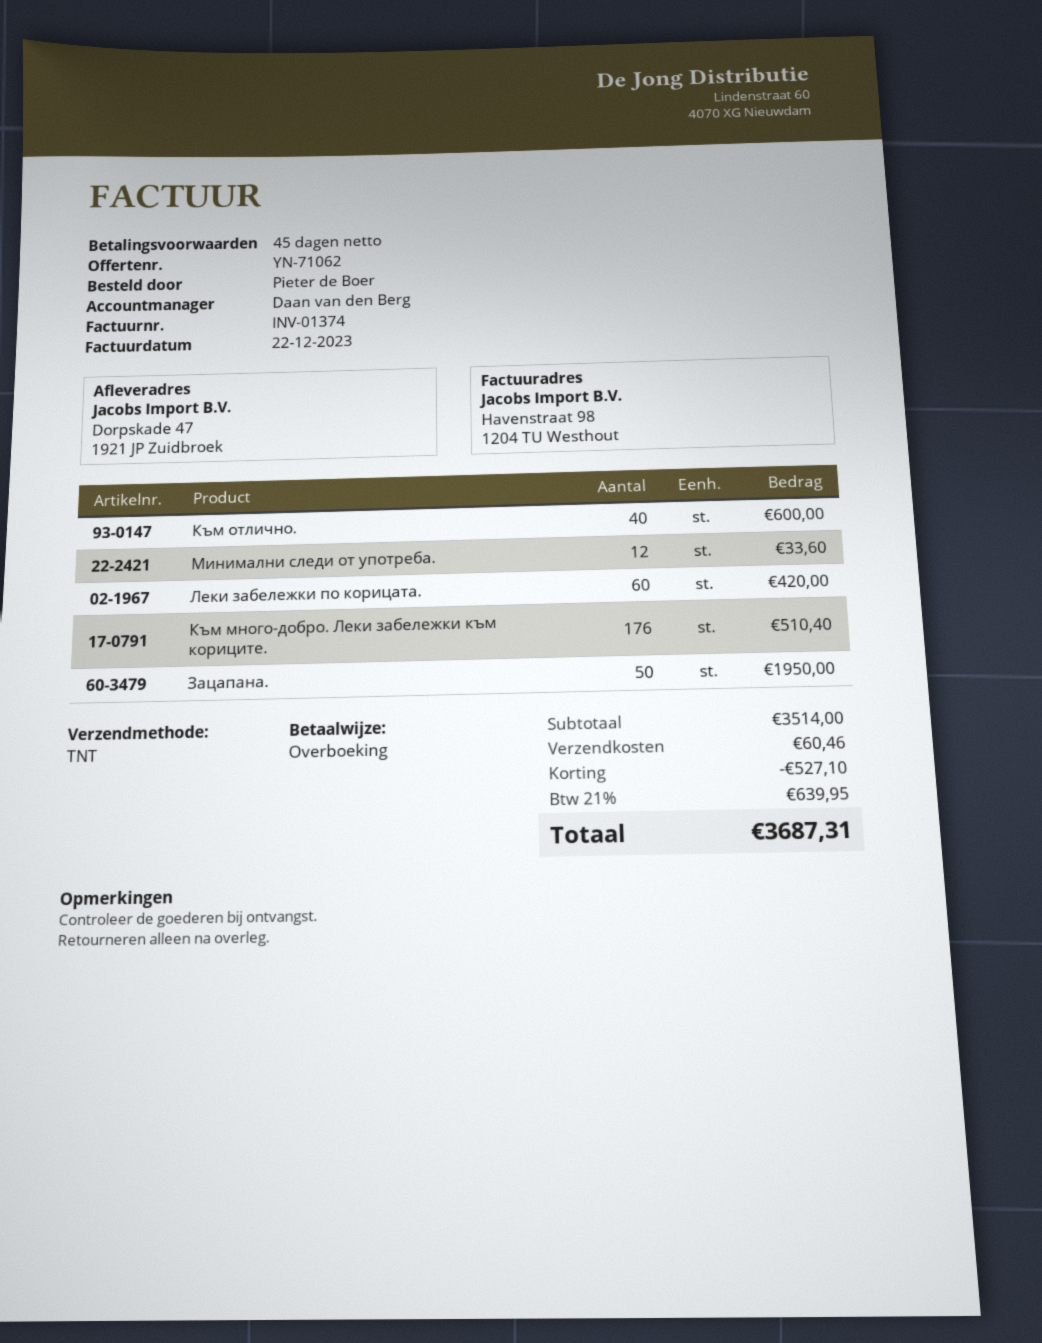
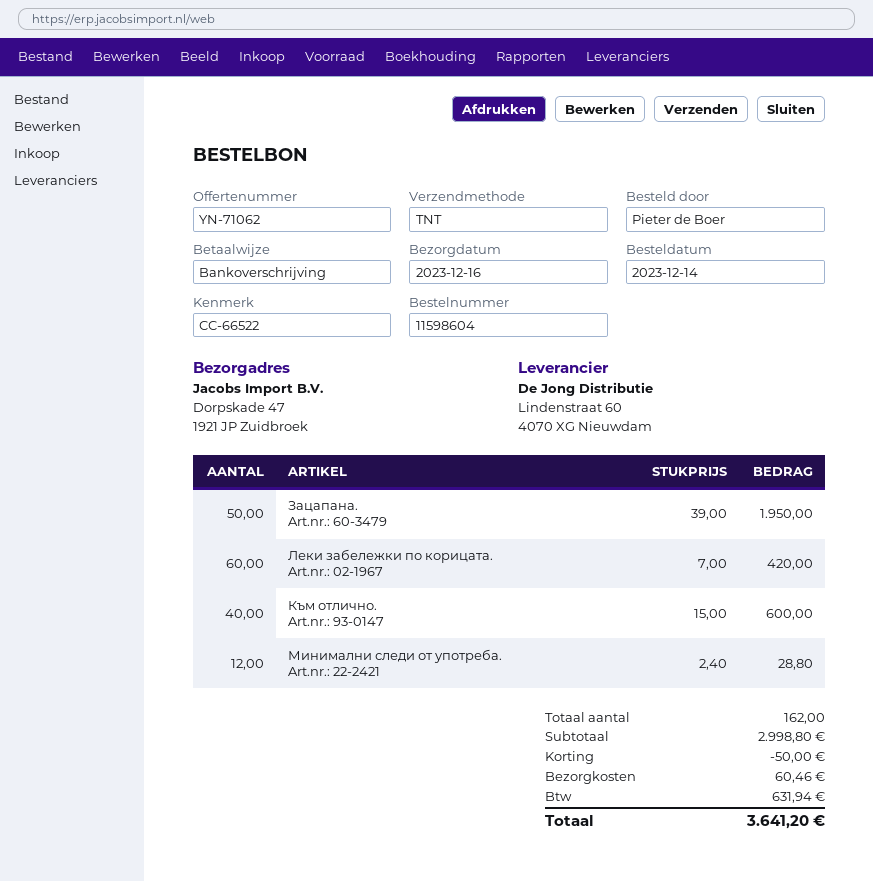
Минимални следи от употреба.: 12 for 33.60 -> 12 for 28.80
Към много-добро. Леки забележки към кориците.: 176 for 510.40 -> none
subtotal: 3514.00 -> 2998.80
discount: 527.10 -> 50.00
tax: 639.95 -> 631.94
total: 3687.31 -> 3641.20

